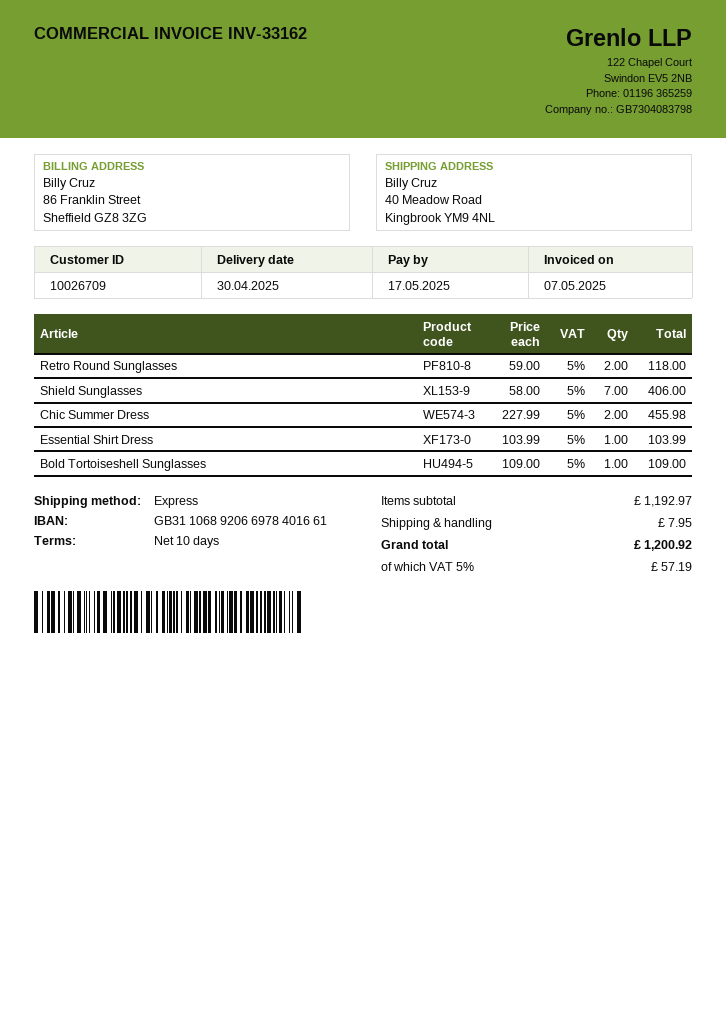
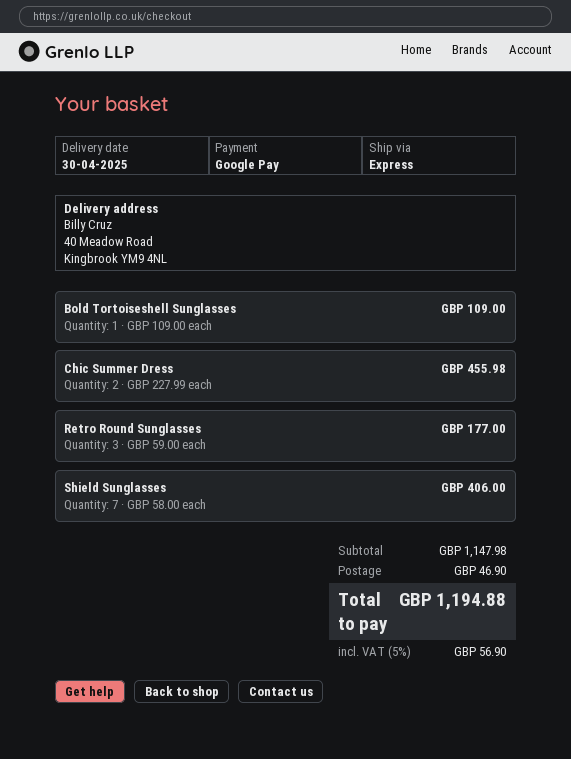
Retro Round Sunglasses: 2 x 59.00 = 118.00 -> 3 x 59.00 = 177.00
Essential Shirt Dress: 1 x 103.99 = 103.99 -> none
subtotal: 1192.97 -> 1147.98
shipping: 7.95 -> 46.90
tax: 5% = 57.19 -> 5% = 56.90
total: 1200.92 -> 1194.88

